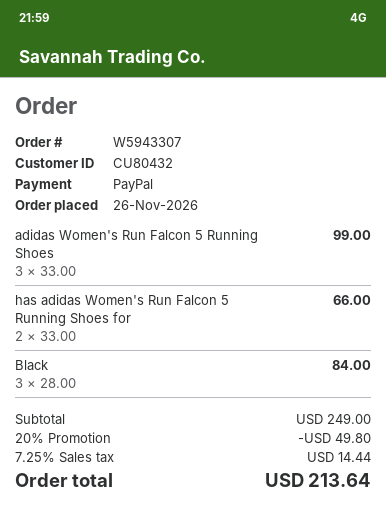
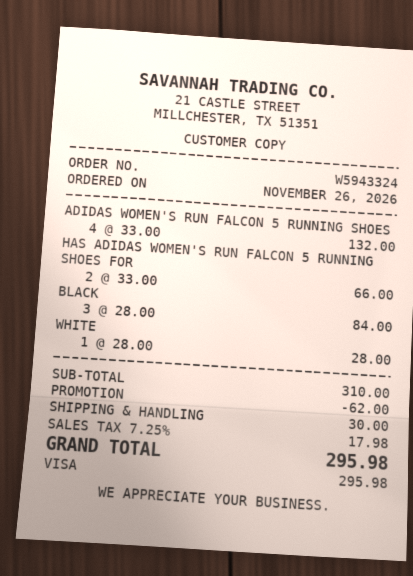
order number: W5943307 -> W5943324
payment method: PayPal -> Visa
adidas Women's Run Falcon 5 Running Shoes: 3 x 33.00 = 99.00 -> 4 x 33.00 = 132.00
WHITE: none -> 1 x 28.00 = 28.00
subtotal: 249.00 -> 310.00
discount: 49.80 -> 62.00
shipping: none -> 30.00
tax: 7.25% = 14.44 -> 7.25% = 17.98
total: 213.64 -> 295.98

